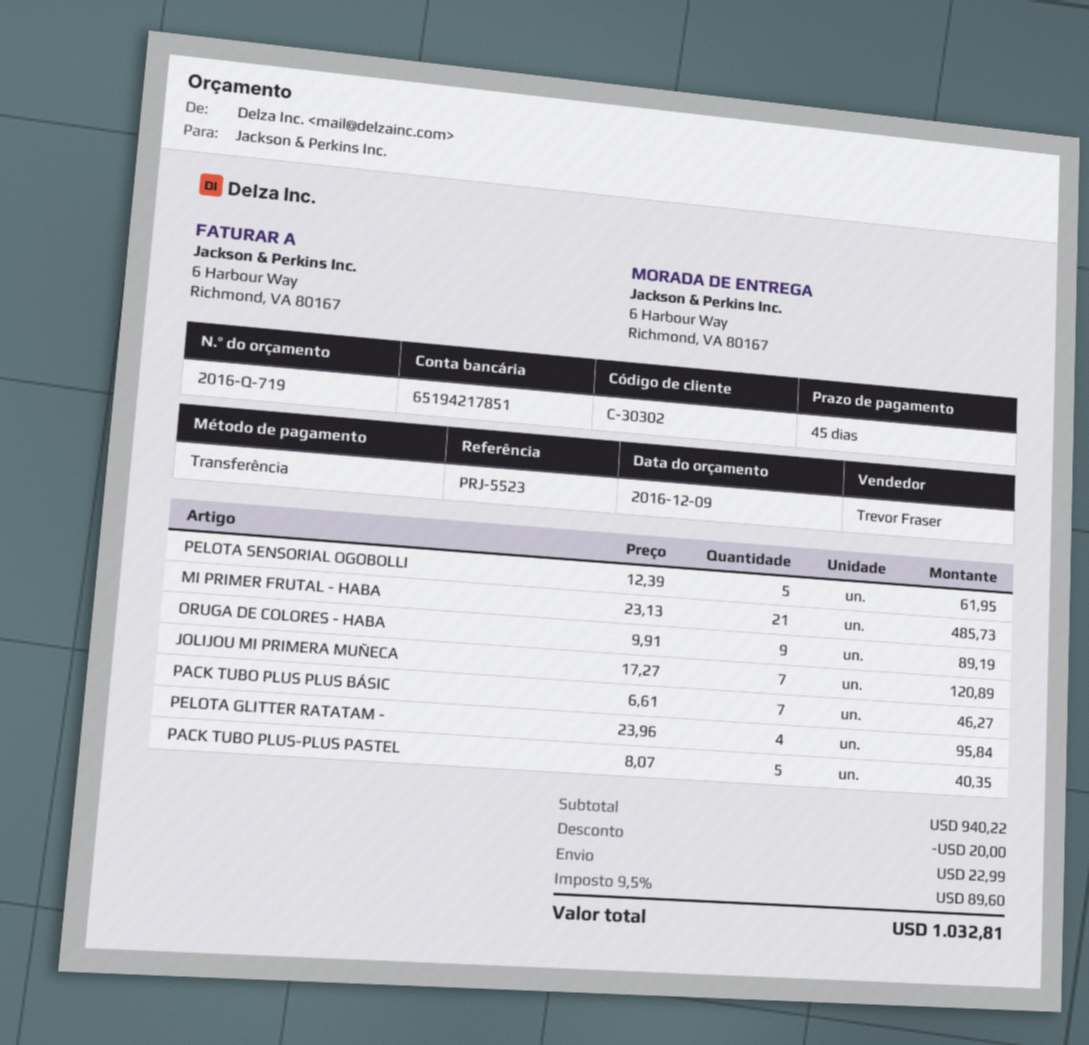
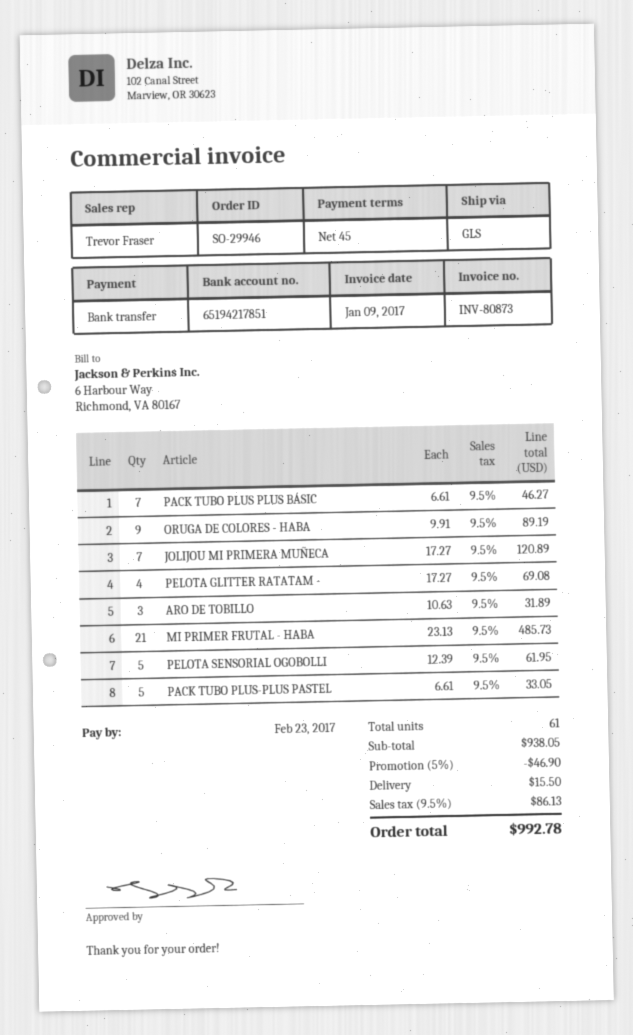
PELOTA GLITTER RATATAM -: 4 x 23.96 = 95.84 -> 4 x 17.27 = 69.08
PACK TUBO PLUS-PLUS PASTEL: 5 x 8.07 = 40.35 -> 5 x 6.61 = 33.05
ARO DE TOBILLO: none -> 3 x 10.63 = 31.89
subtotal: 940.22 -> 938.05
discount: 20.00 -> 46.90
shipping: 22.99 -> 15.50
tax: 9.5% = 89.60 -> 9.5% = 86.13
total: 1032.81 -> 992.78

